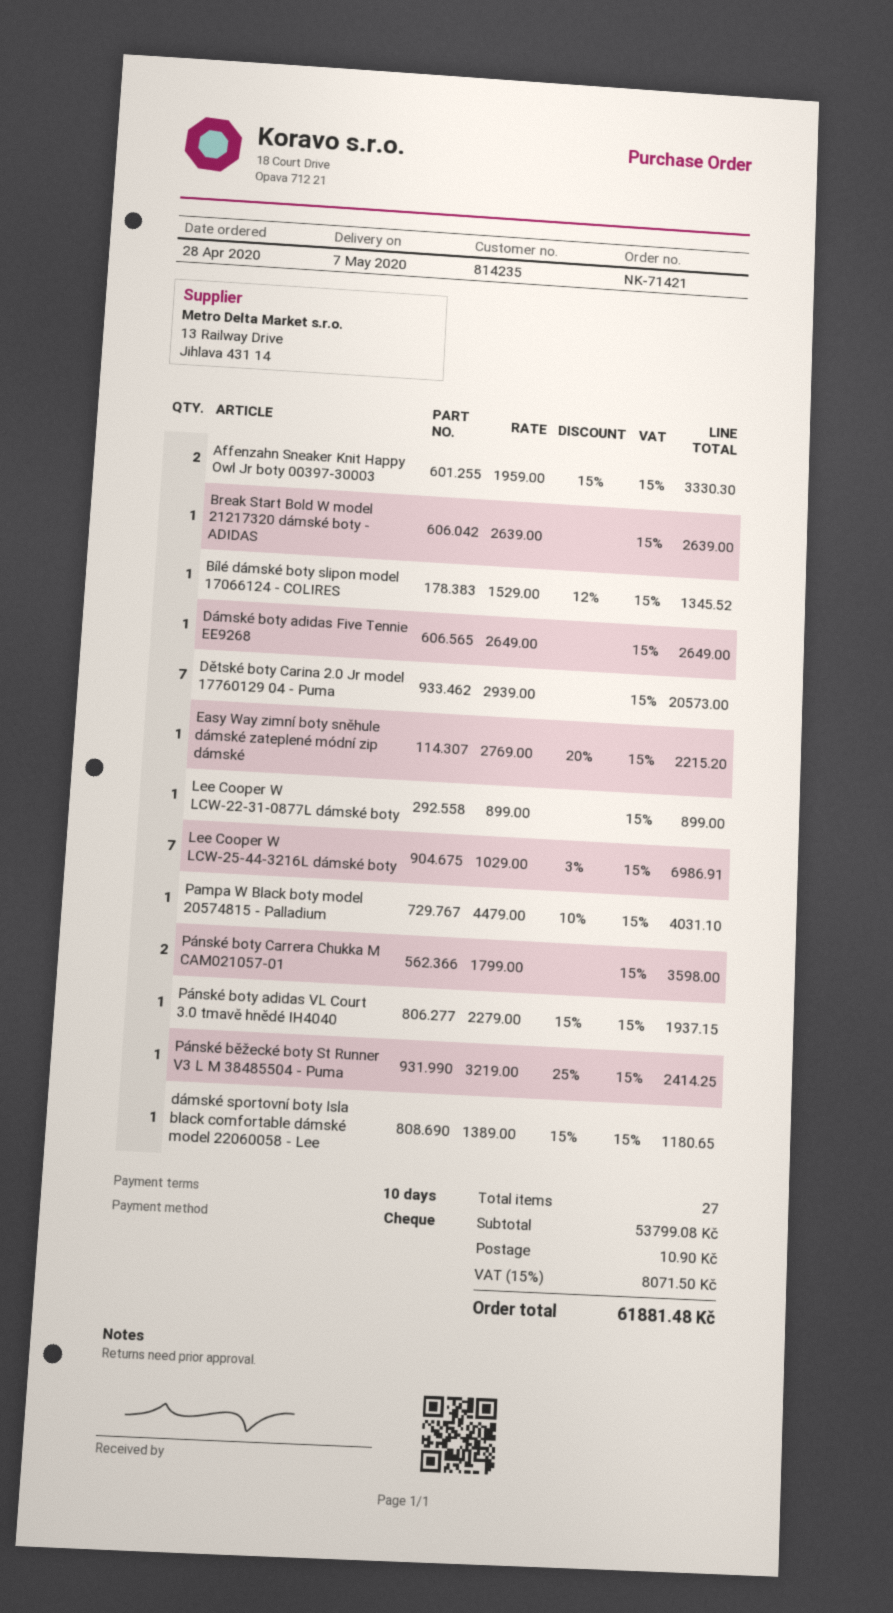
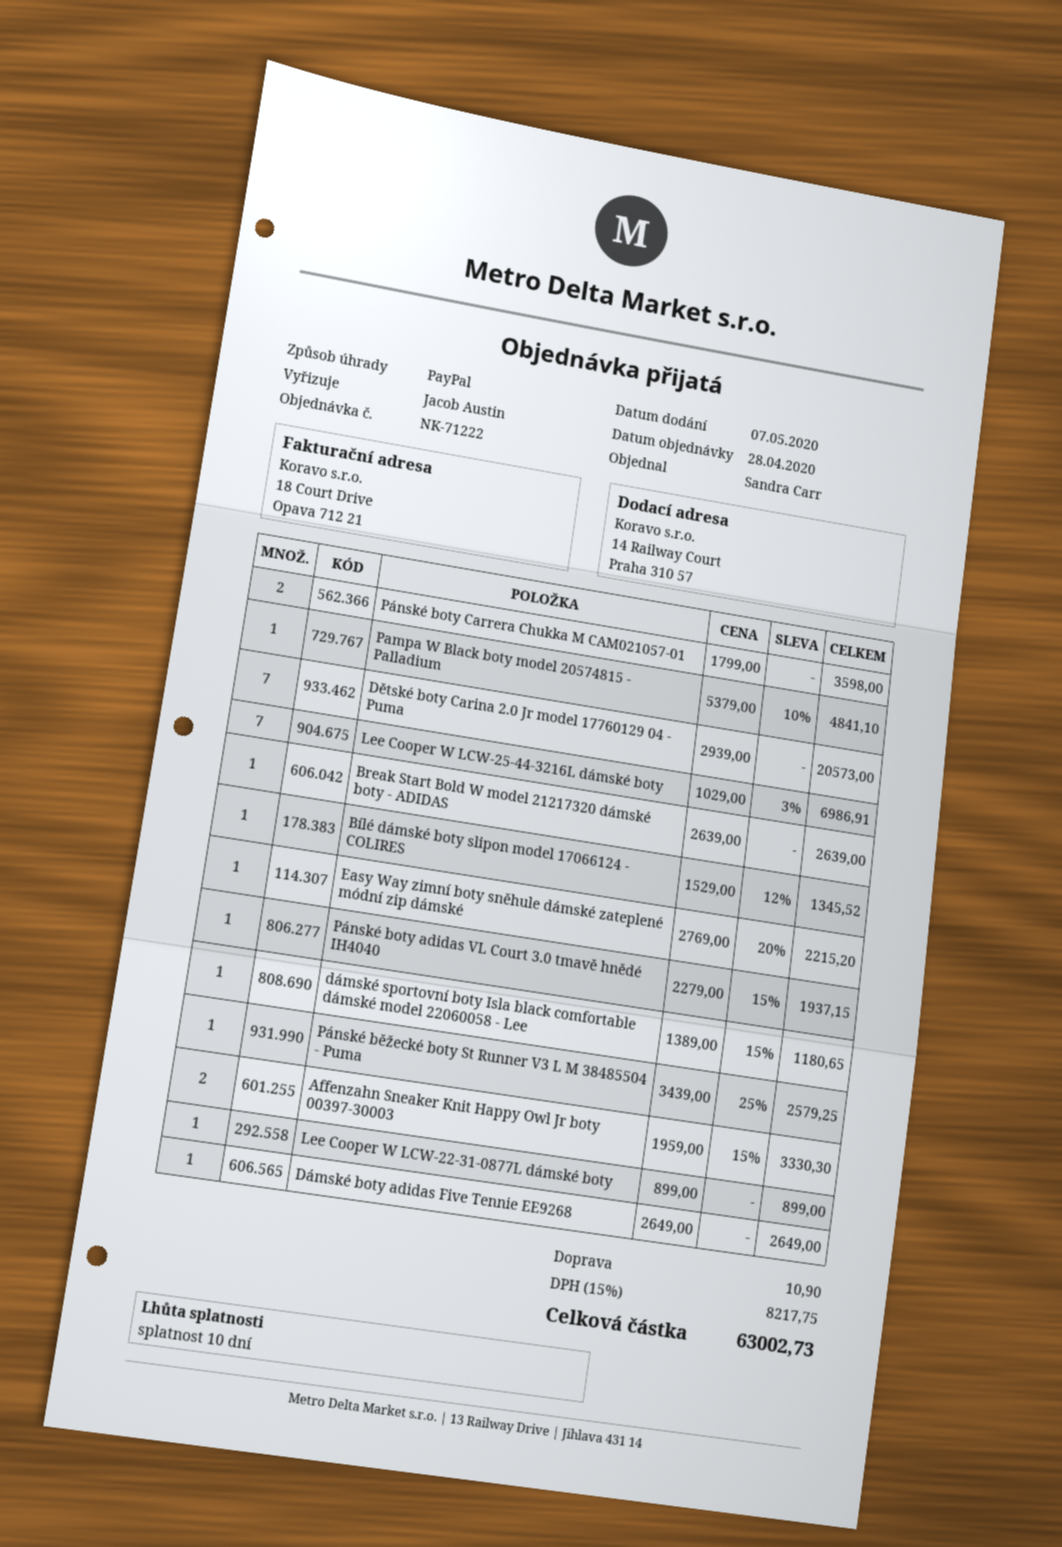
order number: NK-71421 -> NK-71222
payment method: cheque -> PayPal
Pampa W Black boty model 20574815 - Palladium: 1 x 4479.00 - 10% = 4031.10 -> 1 x 5379.00 - 10% = 4841.10
Pánské běžecké boty St Runner V3 L M 38485504 - Puma: 1 x 3219.00 - 25% = 2414.25 -> 1 x 3439.00 - 25% = 2579.25
tax: 15% = 8071.50 -> 15% = 8217.75
total: 61881.48 -> 63002.73

